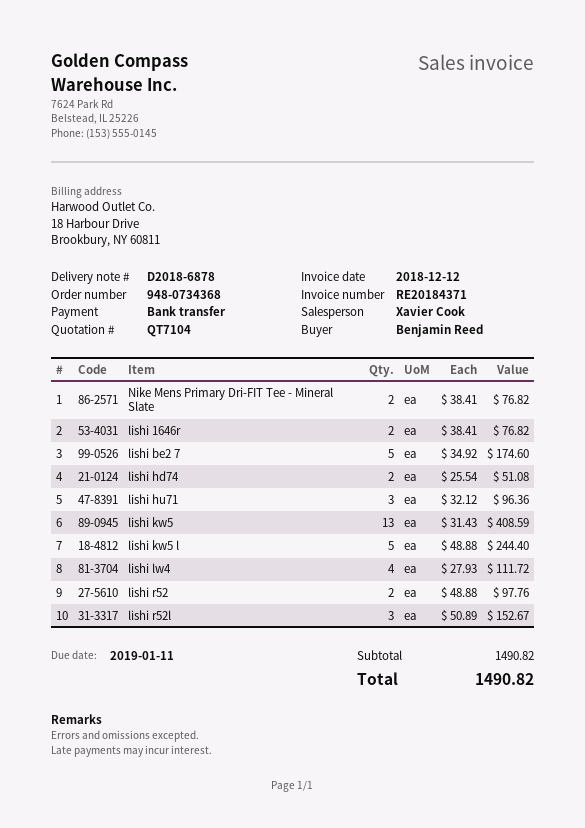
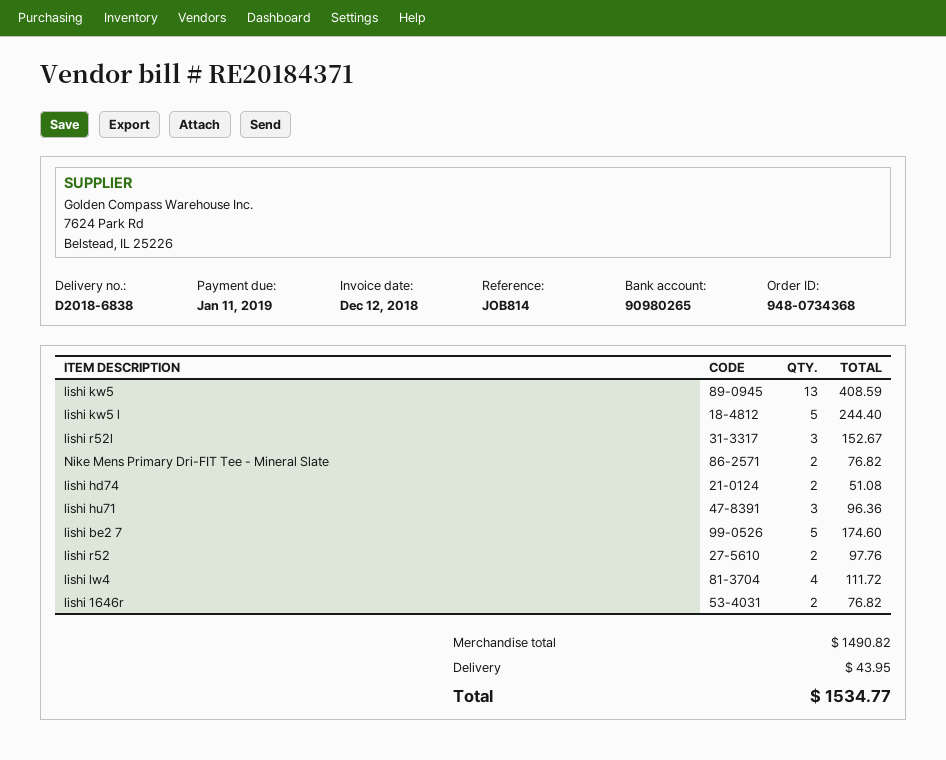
delivery note number: D2018-6878 -> D2018-6838
shipping: none -> 43.95
total: 1490.82 -> 1534.77

